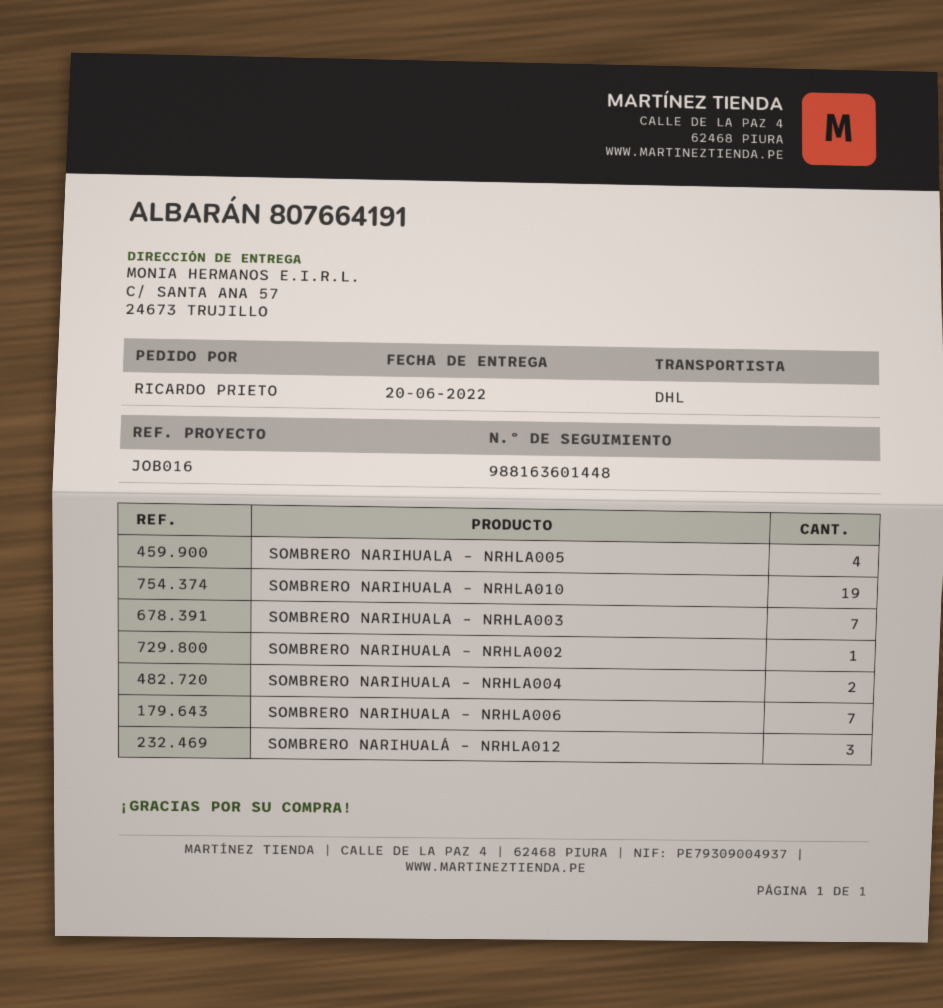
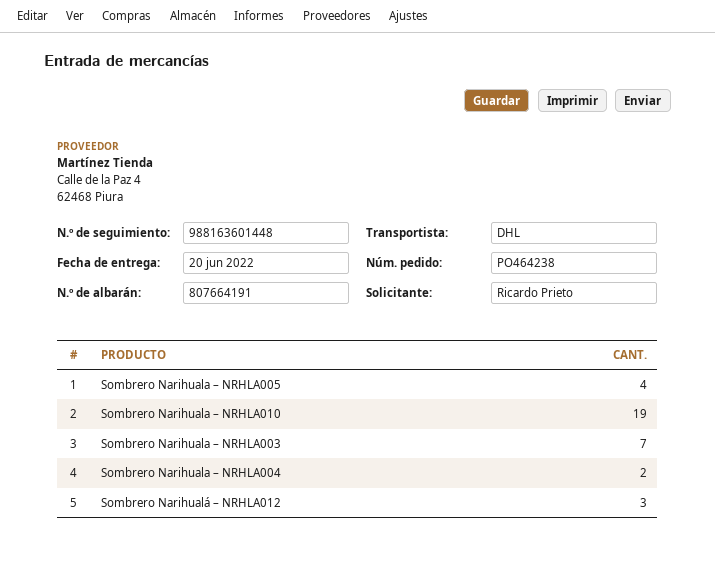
SOMBRERO NARIHUALA – NRHLA002: 1 -> none
SOMBRERO NARIHUALA – NRHLA006: 7 -> none

